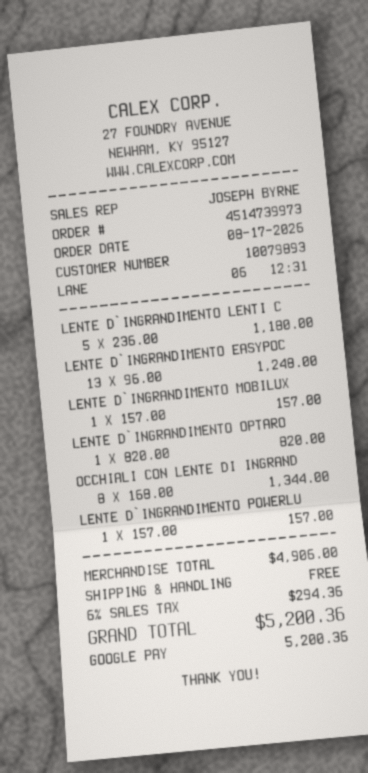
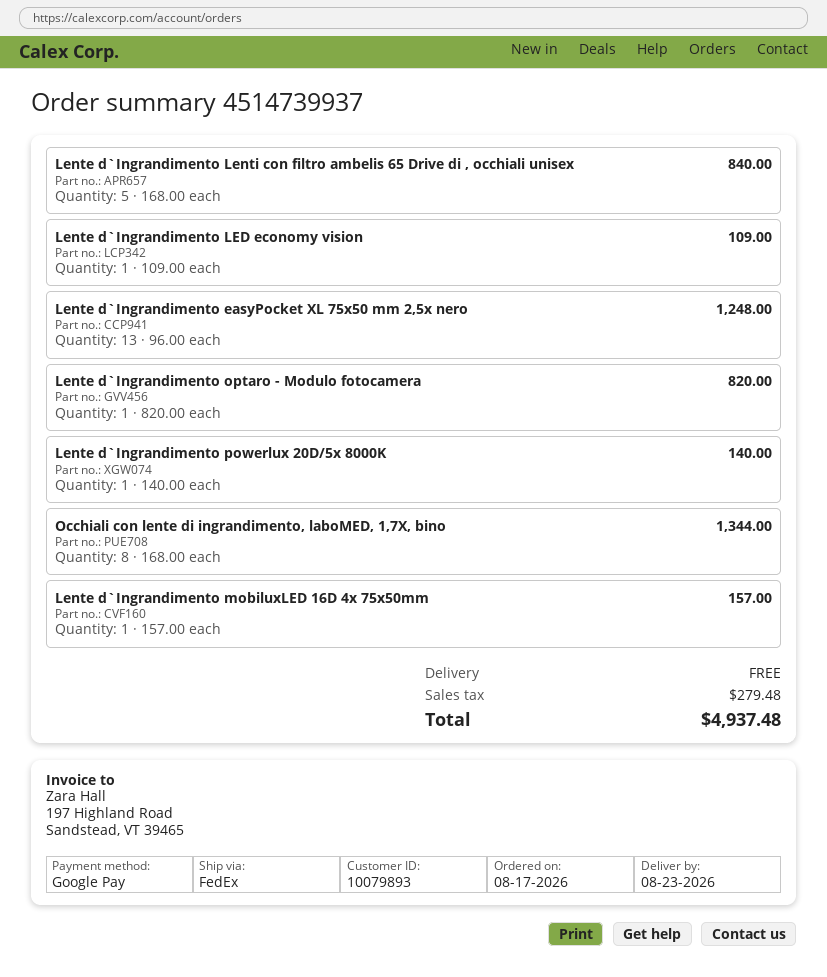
order number: 4514739973 -> 4514739937
LENTE D`INGRANDIMENTO LENTI C: 5 x 236.00 = 1180.00 -> 5 x 168.00 = 840.00
LENTE D`INGRANDIMENTO POWERLU: 1 x 157.00 = 157.00 -> 1 x 140.00 = 140.00
Lente d`Ingrandimento LED economy vision: none -> 1 x 109.00 = 109.00
tax: 294.36 -> 279.48
total: 5200.36 -> 4937.48

